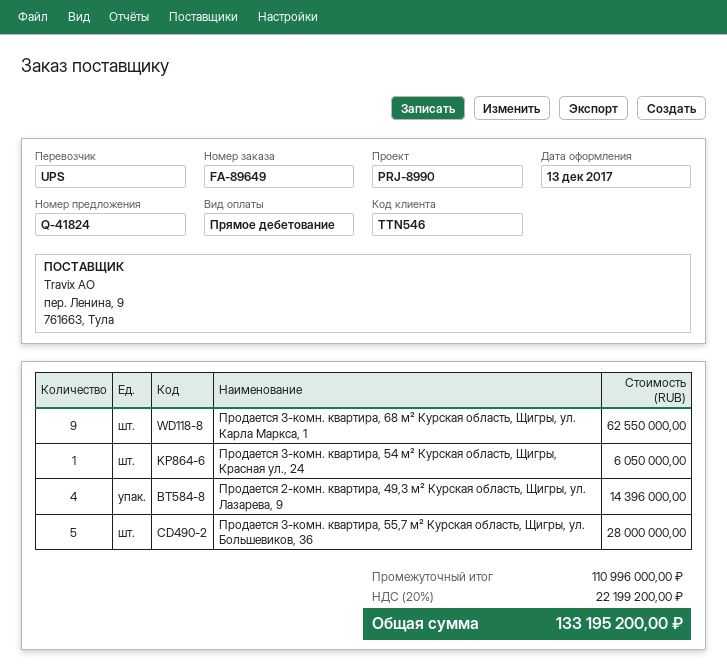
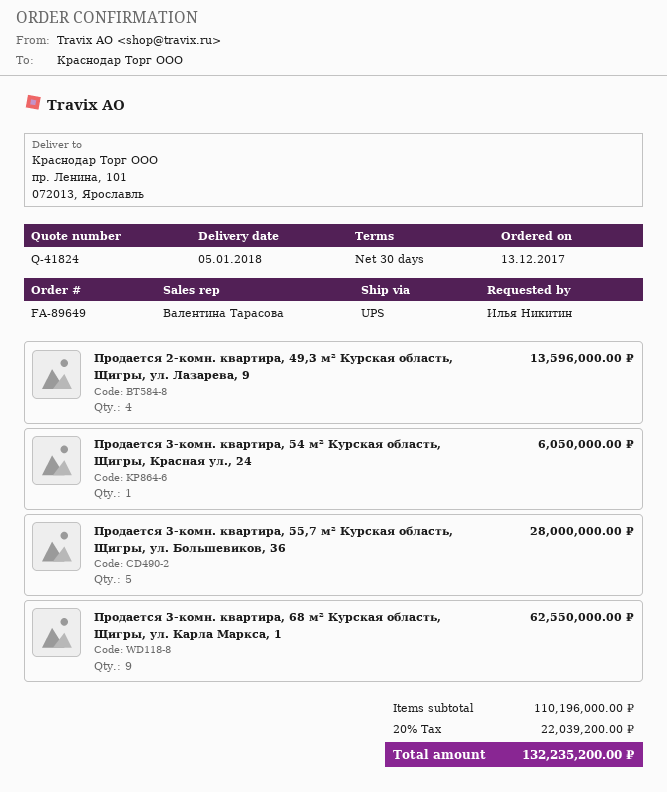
Продается 2-комн. квартира, 49,3 м² Курская область, Щигры, ул. Лазарева, 9: 4 for 14396000.00 -> 4 for 13596000.00
subtotal: 110996000.00 -> 110196000.00
tax: 20% = 22199200.00 -> 20% = 22039200.00
total: 133195200.00 -> 132235200.00

